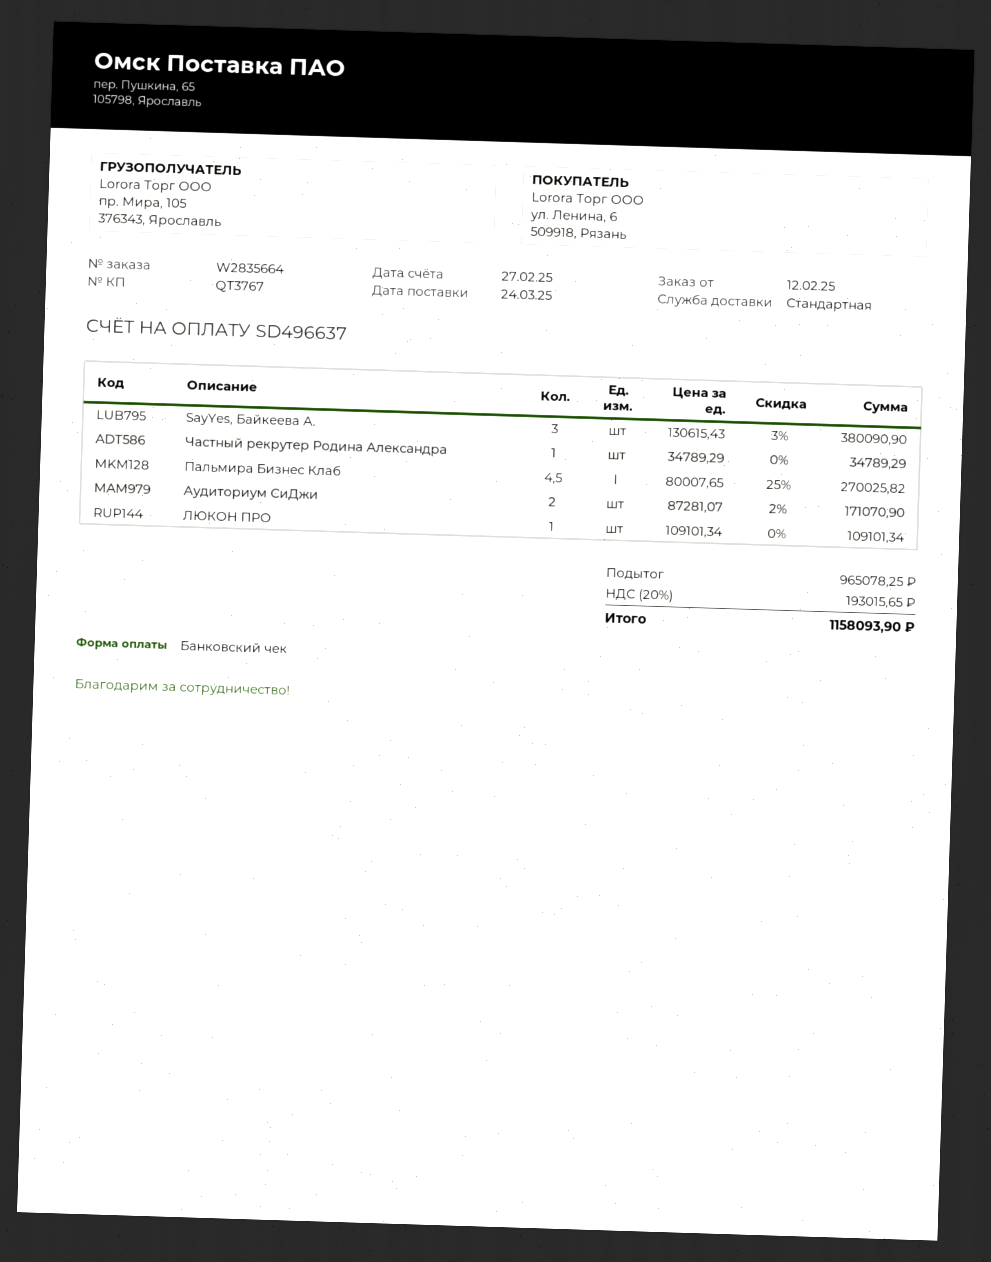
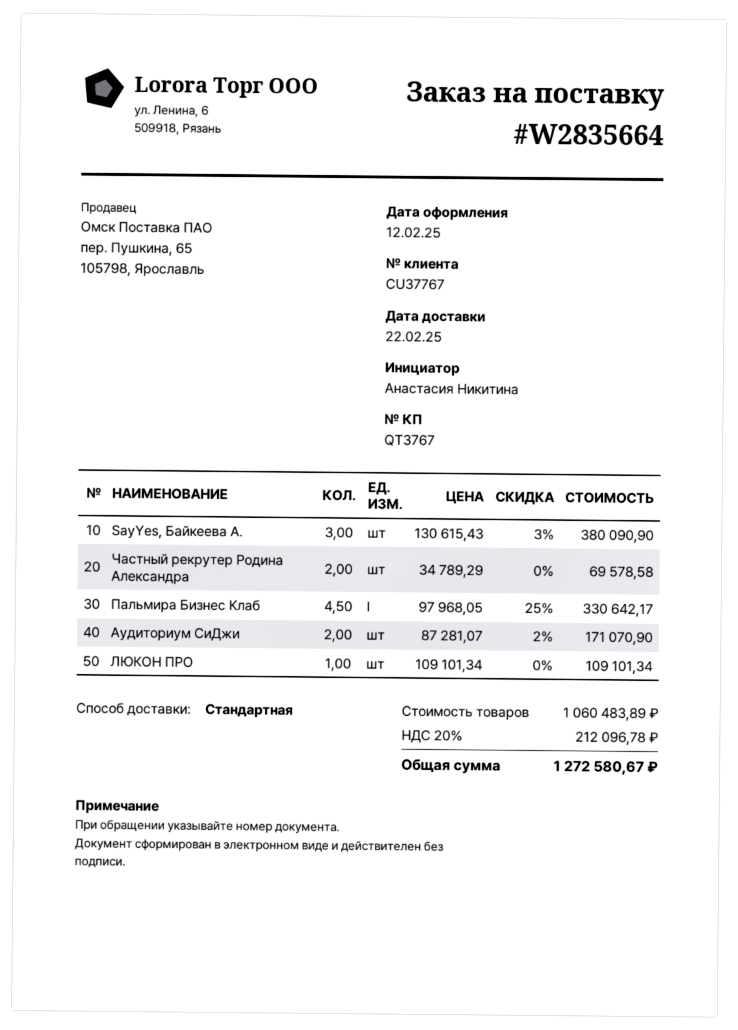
delivery date: 2025-03-24 -> 2025-02-22
Частный рекрутер Родина Александра: 1 x 34789.29 = 34789.29 -> 2 x 34789.29 = 69578.58
Пальмира Бизнес Клаб: 4.5 x 80007.65 - 25% = 270025.82 -> 4.5 x 97968.05 - 25% = 330642.17
subtotal: 965078.25 -> 1060483.89
tax: 20% = 193015.65 -> 20% = 212096.78
total: 1158093.90 -> 1272580.67

